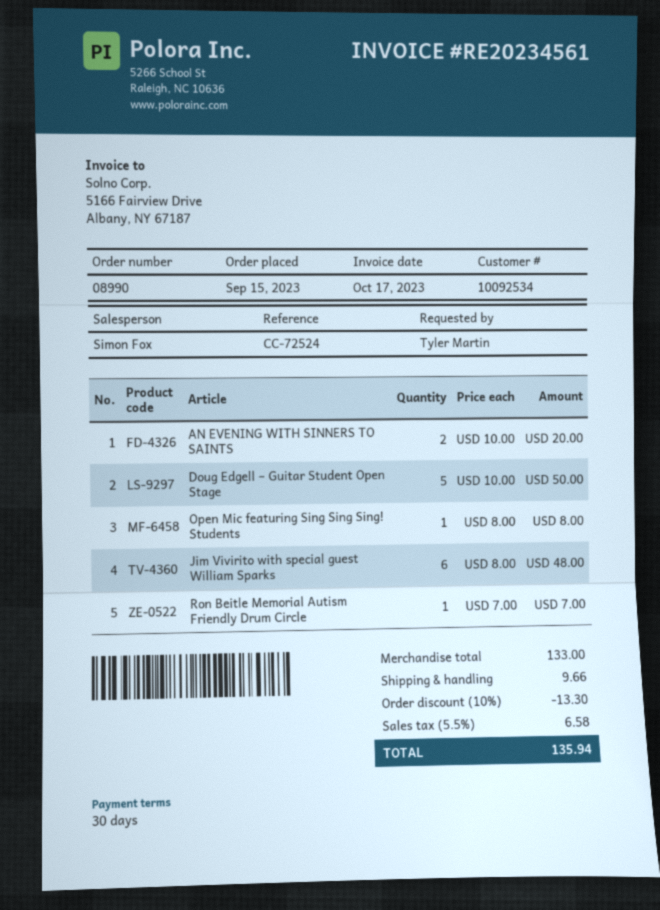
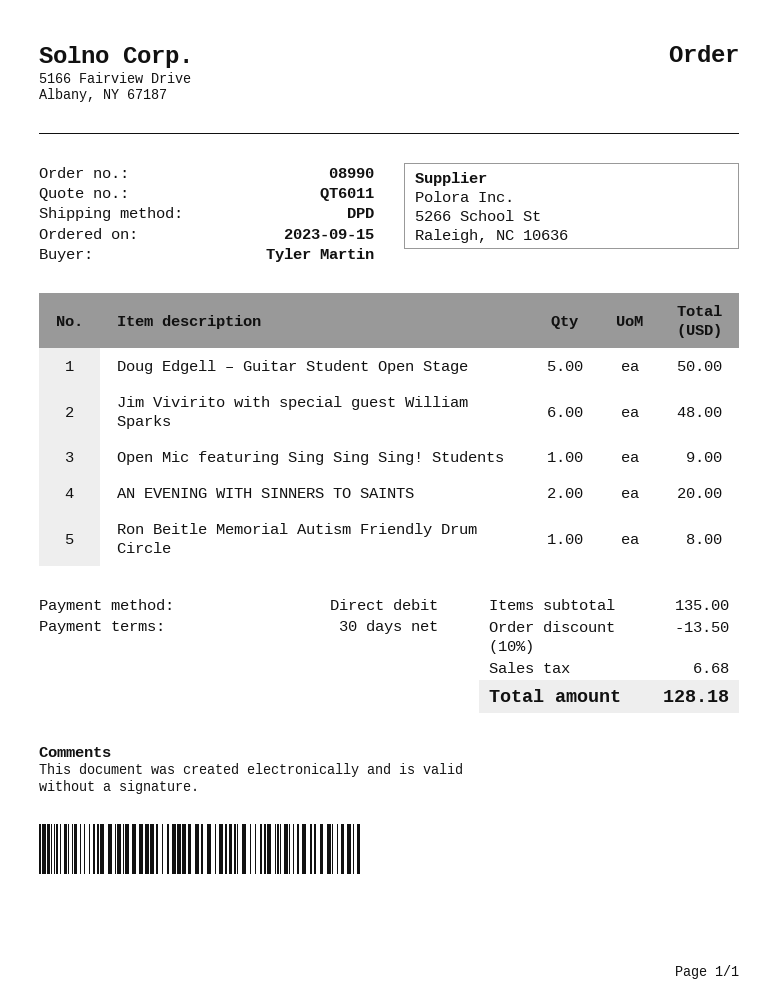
Open Mic featuring Sing Sing Sing! Students: 1 for 8.00 -> 1 for 9.00
Ron Beitle Memorial Autism Friendly Drum Circle: 1 for 7.00 -> 1 for 8.00
subtotal: 133.00 -> 135.00
discount: 10% = 13.30 -> 10% = 13.50
shipping: 9.66 -> none
tax: 6.58 -> 6.68
total: 135.94 -> 128.18

